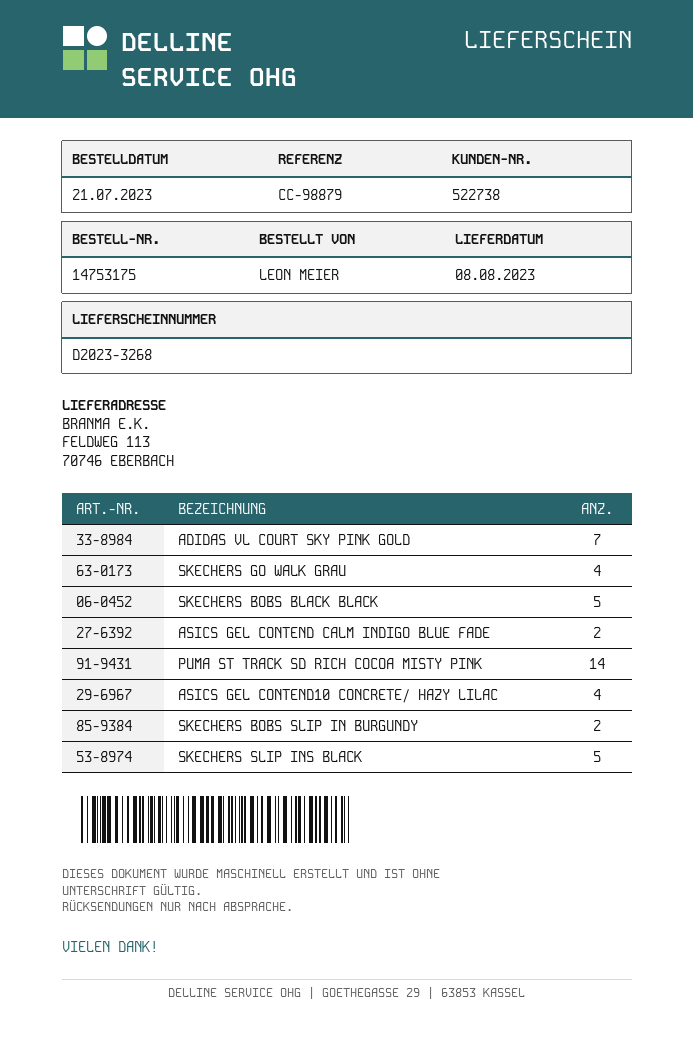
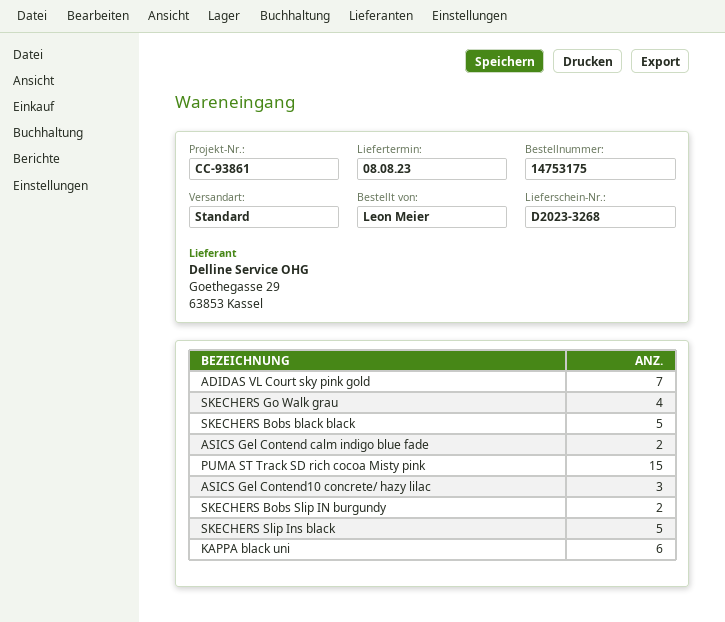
reference: CC-98879 -> CC-93861
PUMA ST TRACK SD RICH COCOA MISTY PINK: 14 -> 15
ASICS GEL CONTEND10 CONCRETE/ HAZY LILAC: 4 -> 3
KAPPA black uni: none -> 6

